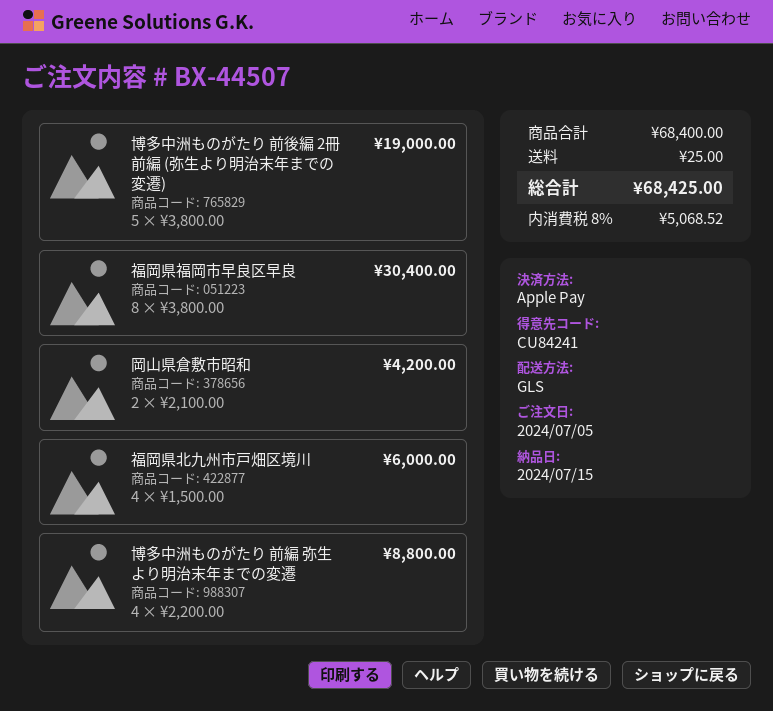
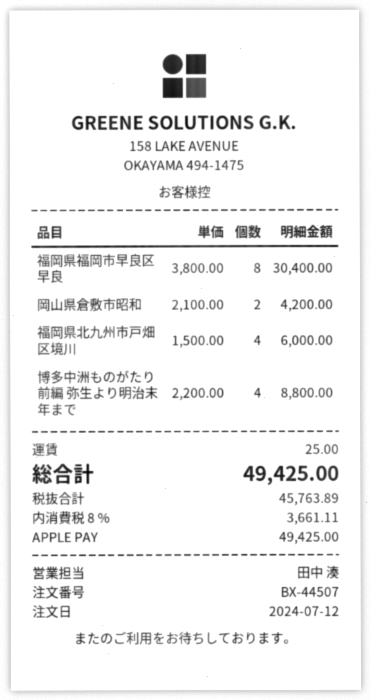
order date: 2024-07-05 -> 2024-07-12
博多中洲ものがたり 前後編 2冊 前編 (弥生より明治末年までの変遷): 5 x 3800.00 = 19000.00 -> none
tax: 8% = 5068.52 -> 8% = 3661.11
total: 68425.00 -> 49425.00

